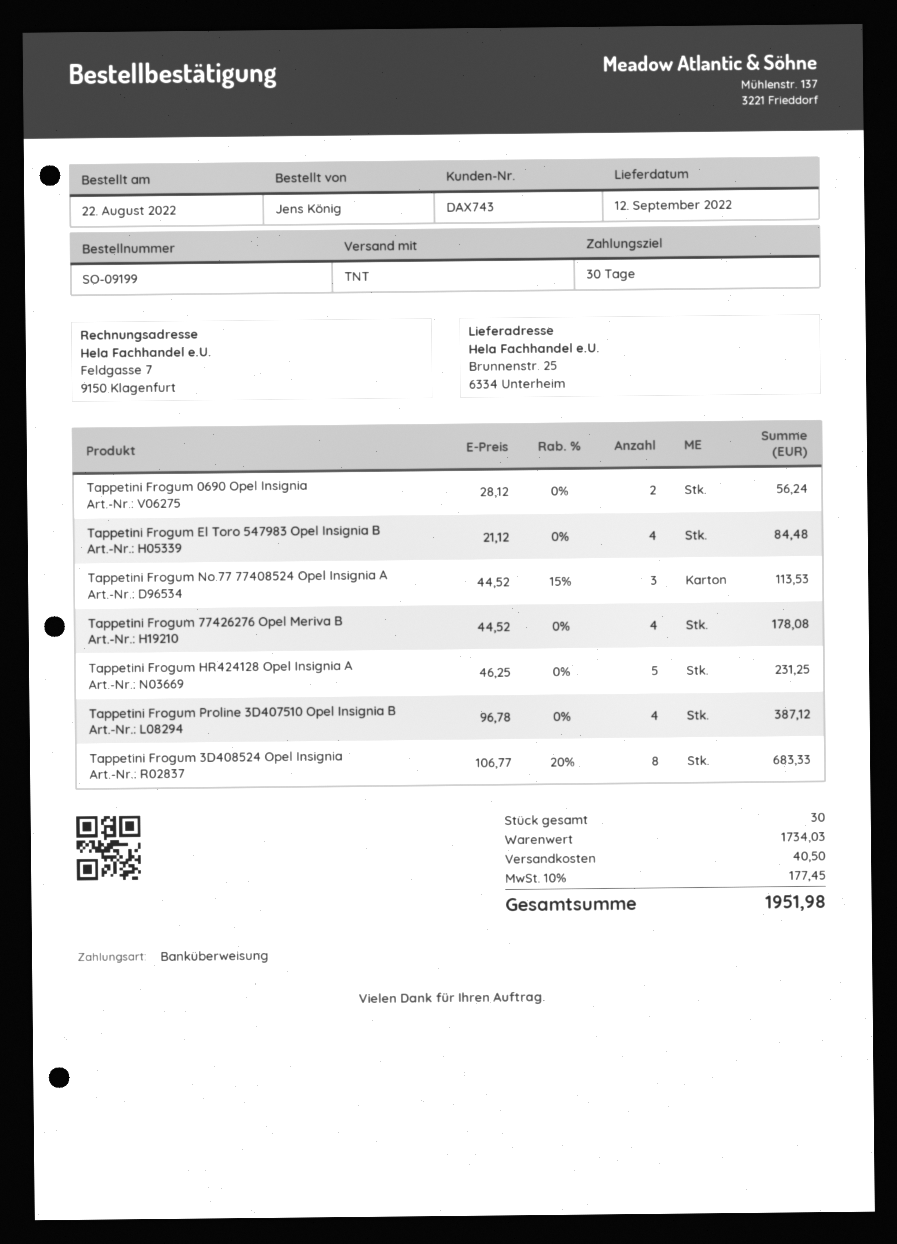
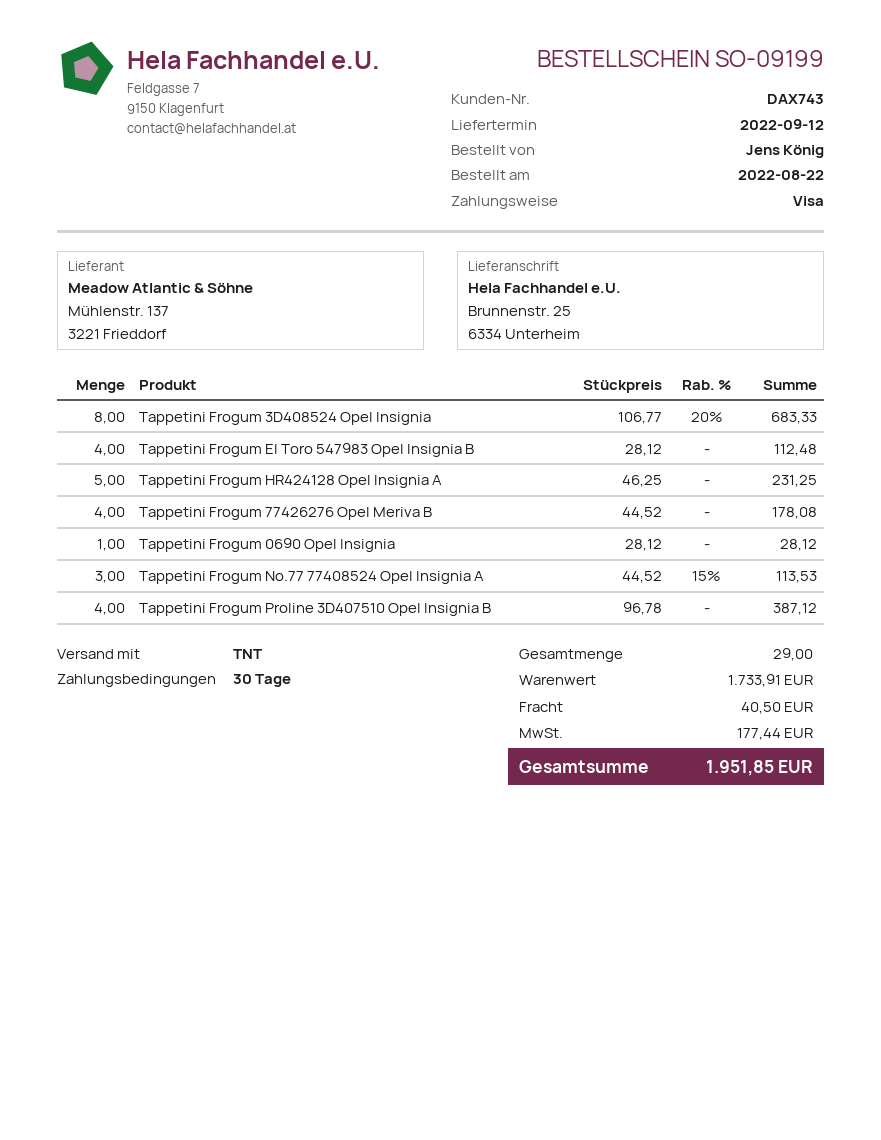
payment method: bank transfer -> Visa
Tappetini Frogum 0690 Opel Insignia: 2 x 28.12 = 56.24 -> 1 x 28.12 = 28.12
Tappetini Frogum El Toro 547983 Opel Insignia B: 4 x 21.12 = 84.48 -> 4 x 28.12 = 112.48
total quantity: 30 -> 29
subtotal: 1734.03 -> 1733.91
tax: 177.45 -> 177.44
total: 1951.98 -> 1951.85

